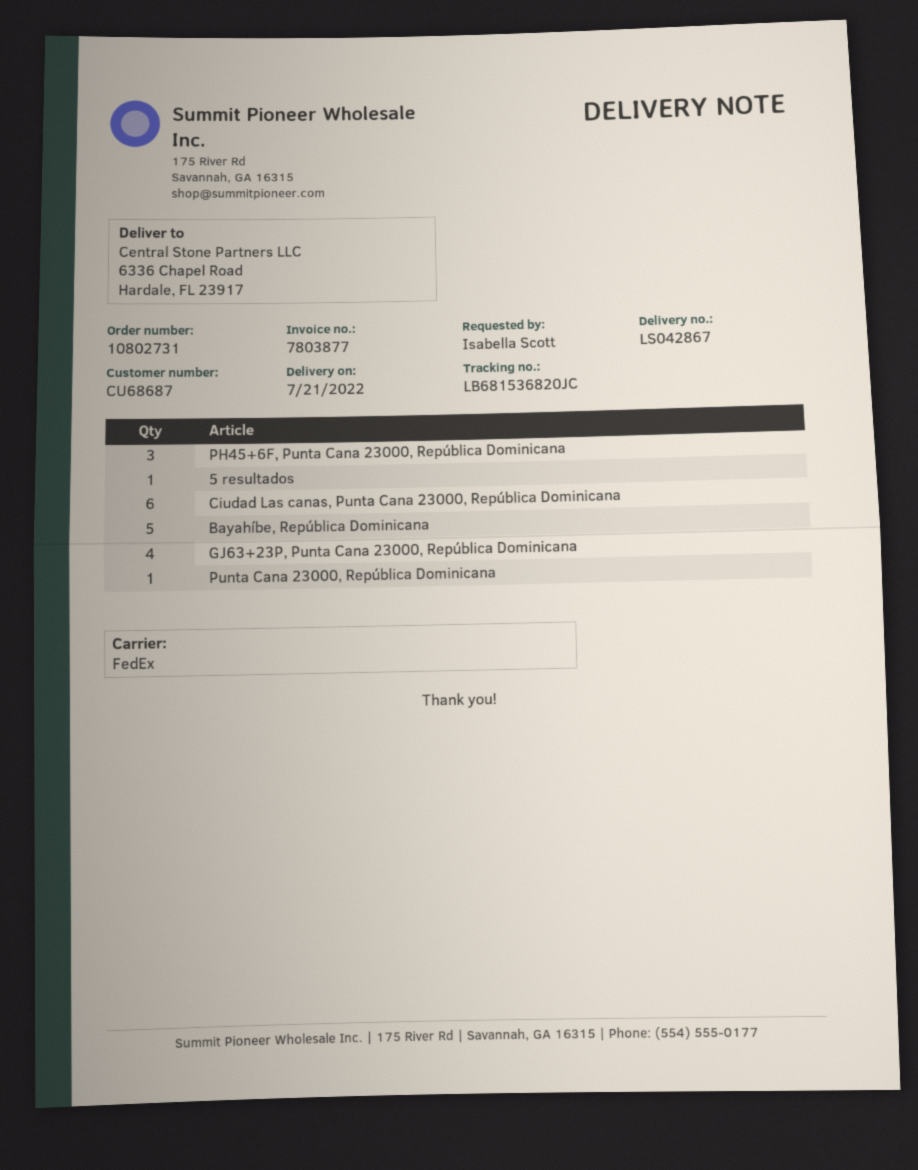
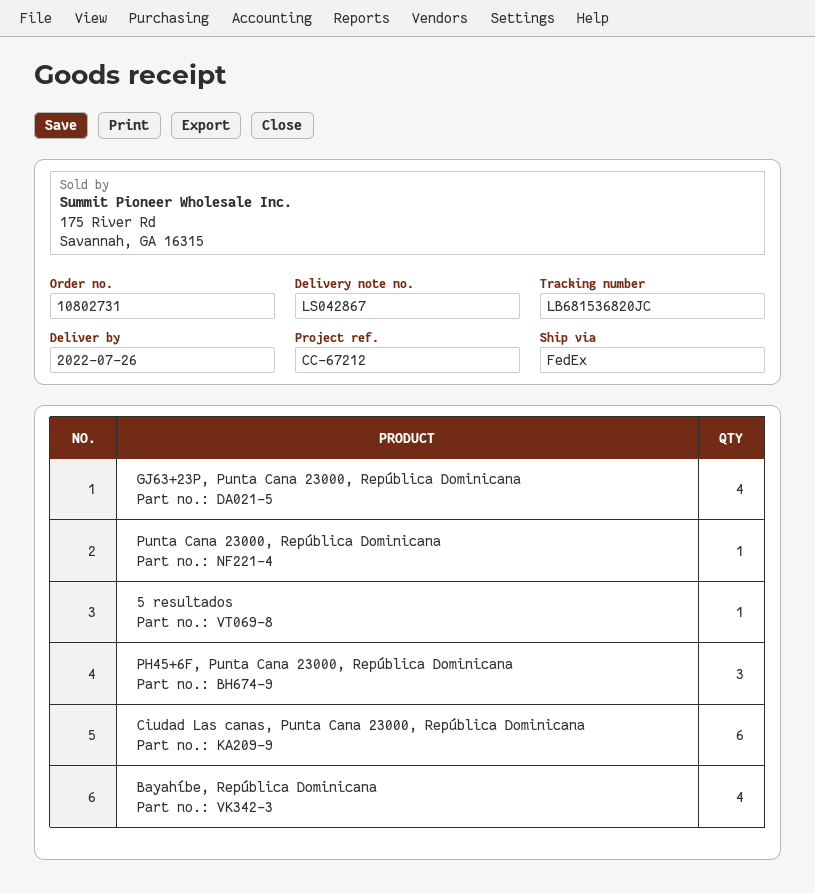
delivery date: 2022-07-21 -> 2022-07-26
Bayahíbe, República Dominicana: 5 -> 4

